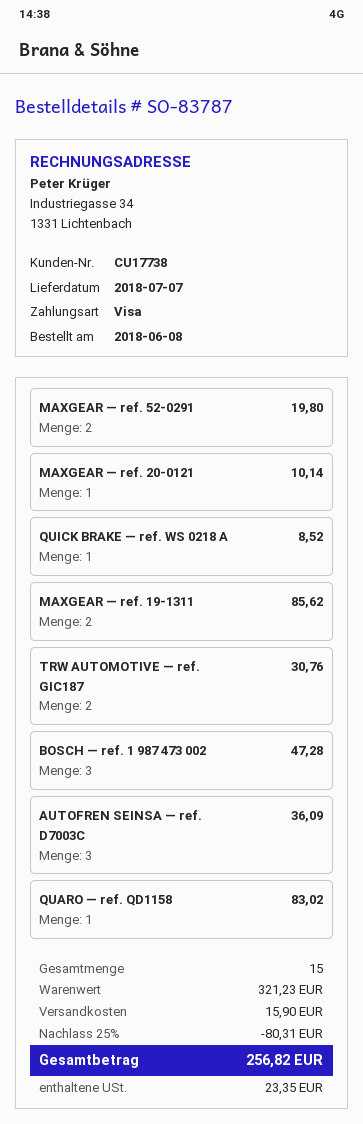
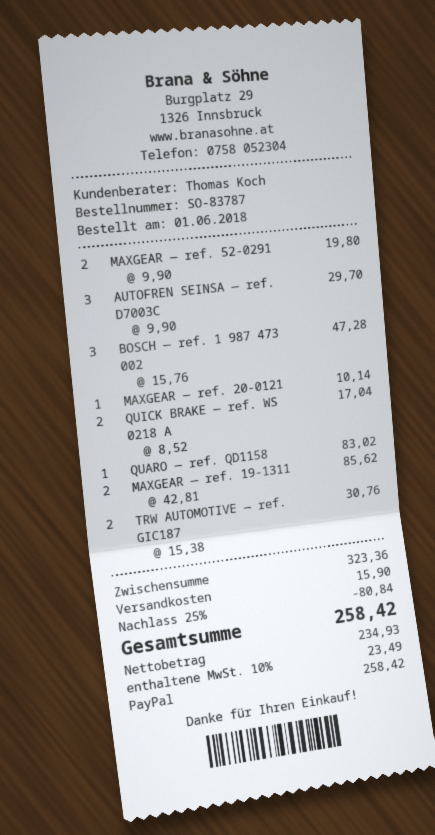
order date: 2018-06-08 -> 2018-06-01
payment method: Visa -> PayPal
QUICK BRAKE — ref. WS 0218 A: 1 for 8.52 -> 2 for 17.04
AUTOFREN SEINSA — ref. D7003C: 3 for 36.09 -> 3 for 29.70
subtotal: 321.23 -> 323.36
discount: 25% = 80.31 -> 25% = 80.84
tax: 23.35 -> 23.49
total: 256.82 -> 258.42

